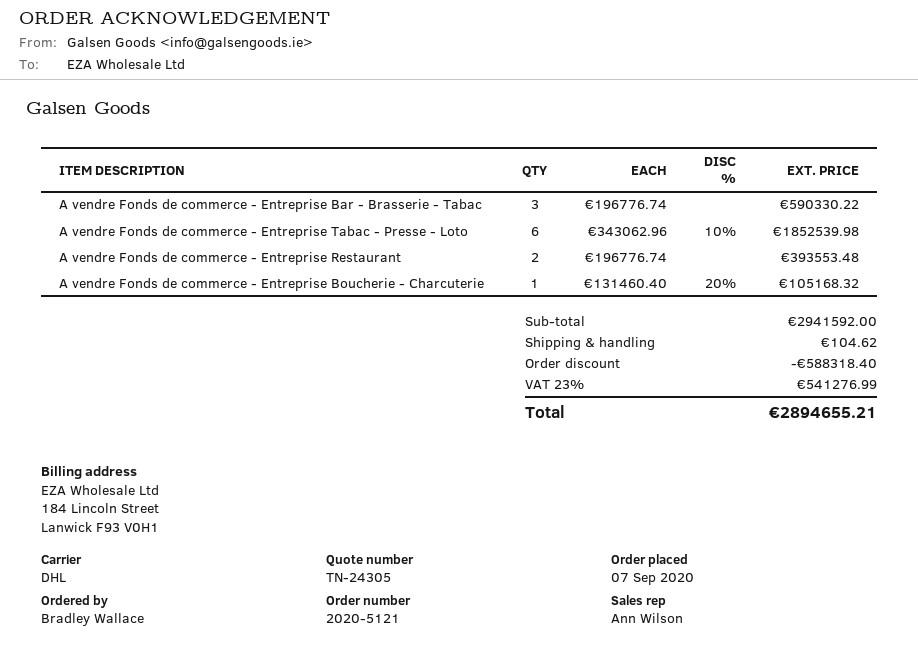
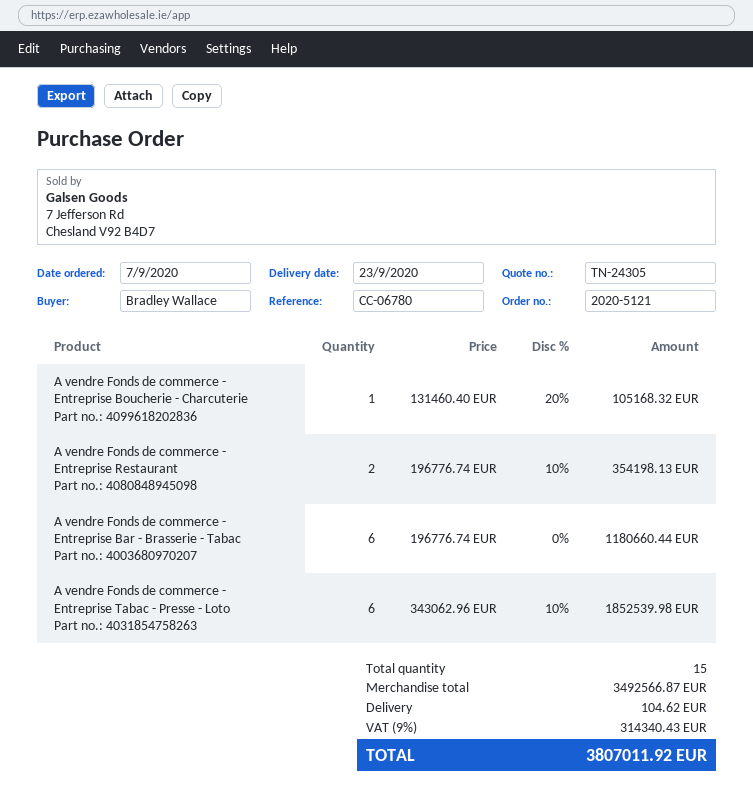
A vendre Fonds de commerce - Entreprise Bar - Brasserie - Tabac: 3 x 196776.74 = 590330.22 -> 6 x 196776.74 = 1180660.44
A vendre Fonds de commerce - Entreprise Restaurant: 2 x 196776.74 = 393553.48 -> 2 x 196776.74 - 10% = 354198.13
subtotal: 2941592.00 -> 3492566.87
discount: 588318.40 -> none
tax: 23% = 541276.99 -> 9% = 314340.43
total: 2894655.21 -> 3807011.92

